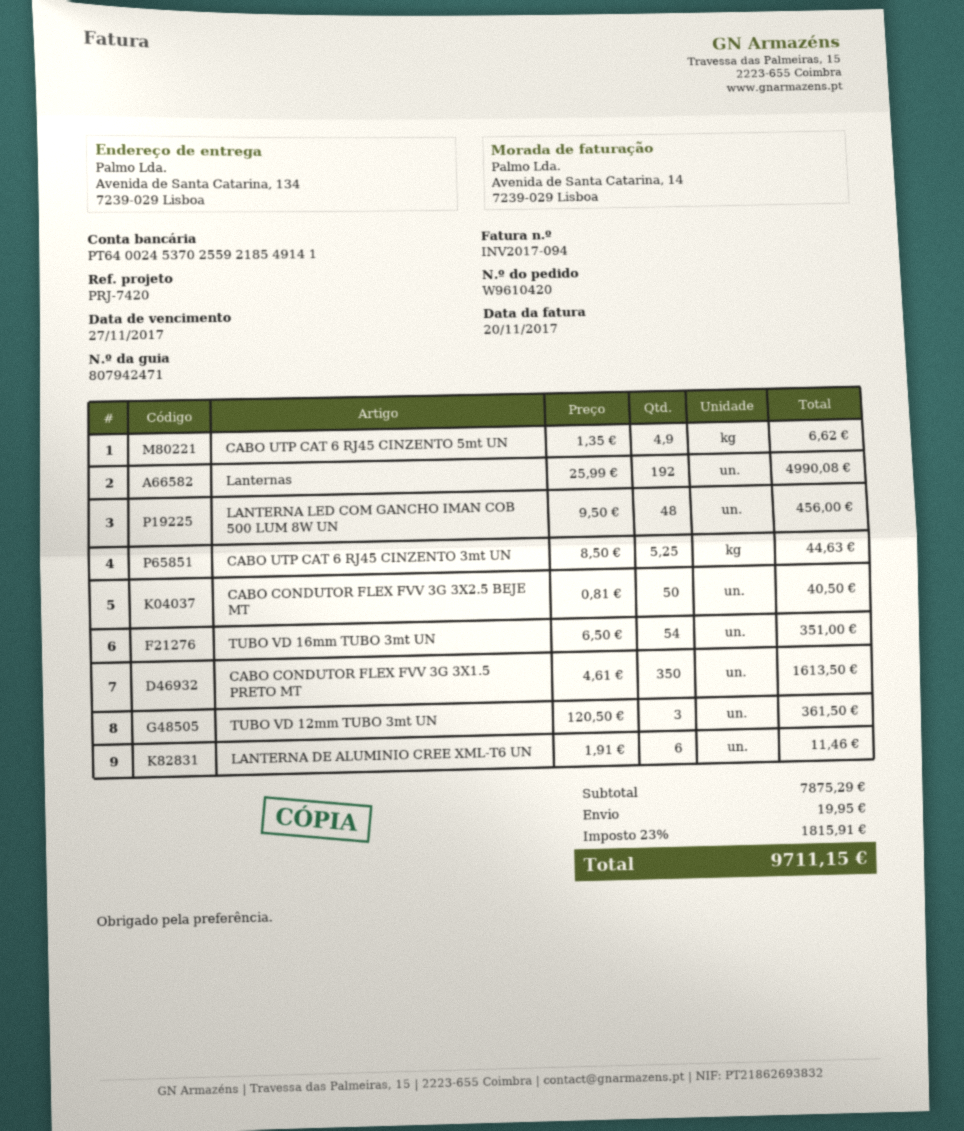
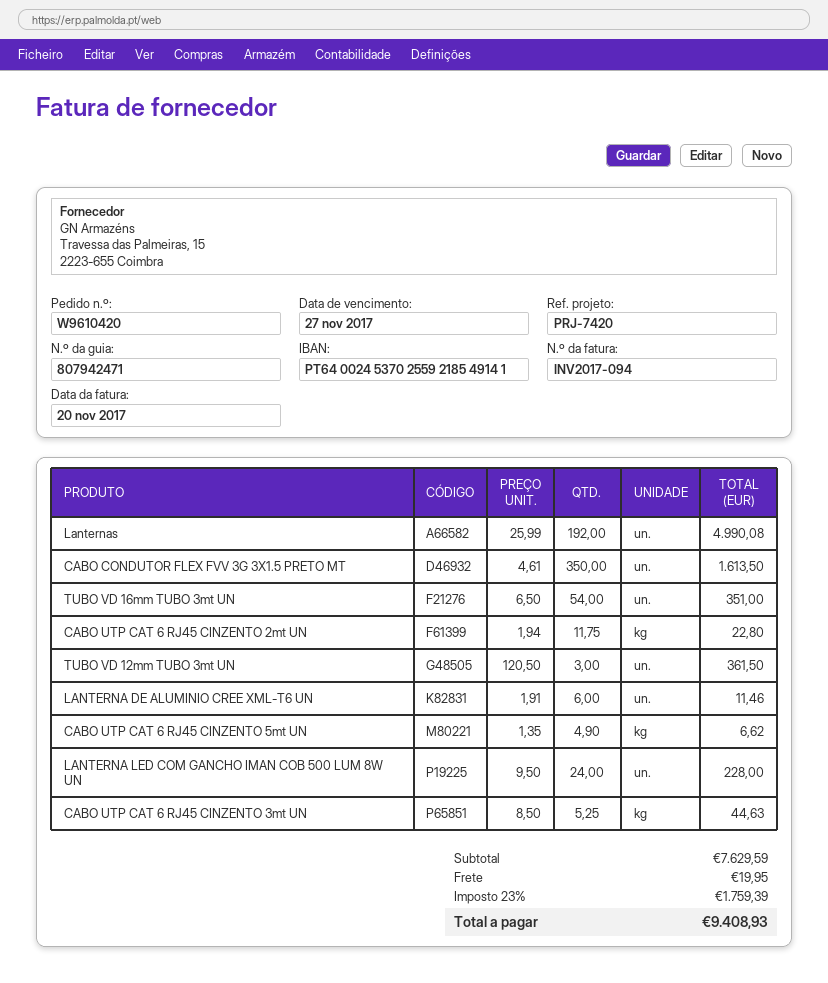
LANTERNA LED COM GANCHO IMAN COB 500 LUM 8W UN: 48 x 9.50 = 456.00 -> 24 x 9.50 = 228.00
CABO CONDUTOR FLEX FVV 3G 3X2.5 BEJE MT: 50 x 0.81 = 40.50 -> none
CABO UTP CAT 6 RJ45 CINZENTO 2mt UN: none -> 11.75 x 1.94 = 22.80
subtotal: 7875.29 -> 7629.59
tax: 23% = 1815.91 -> 23% = 1759.39
total: 9711.15 -> 9408.93

